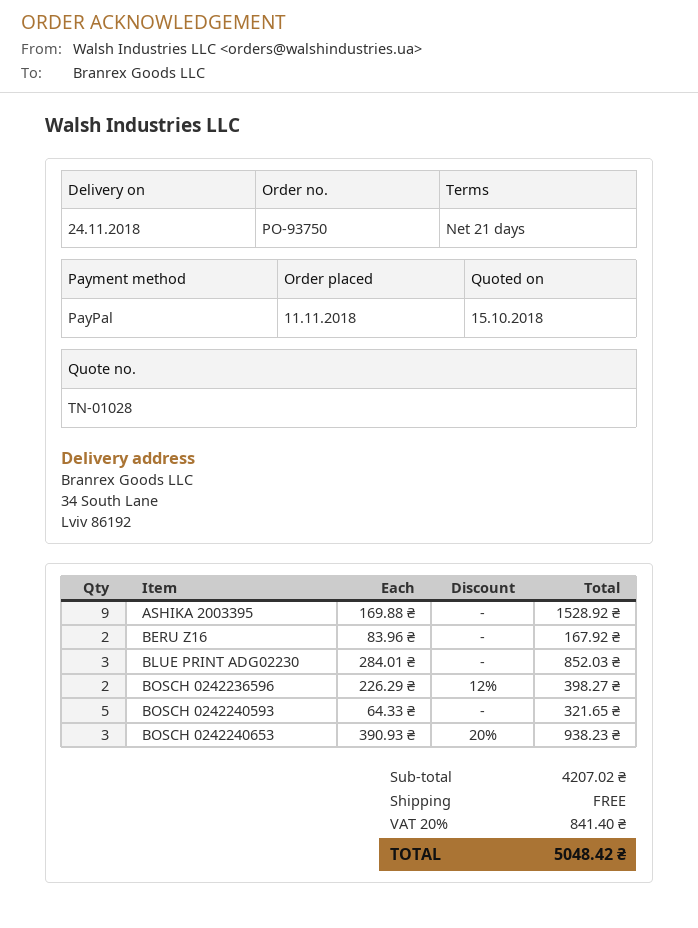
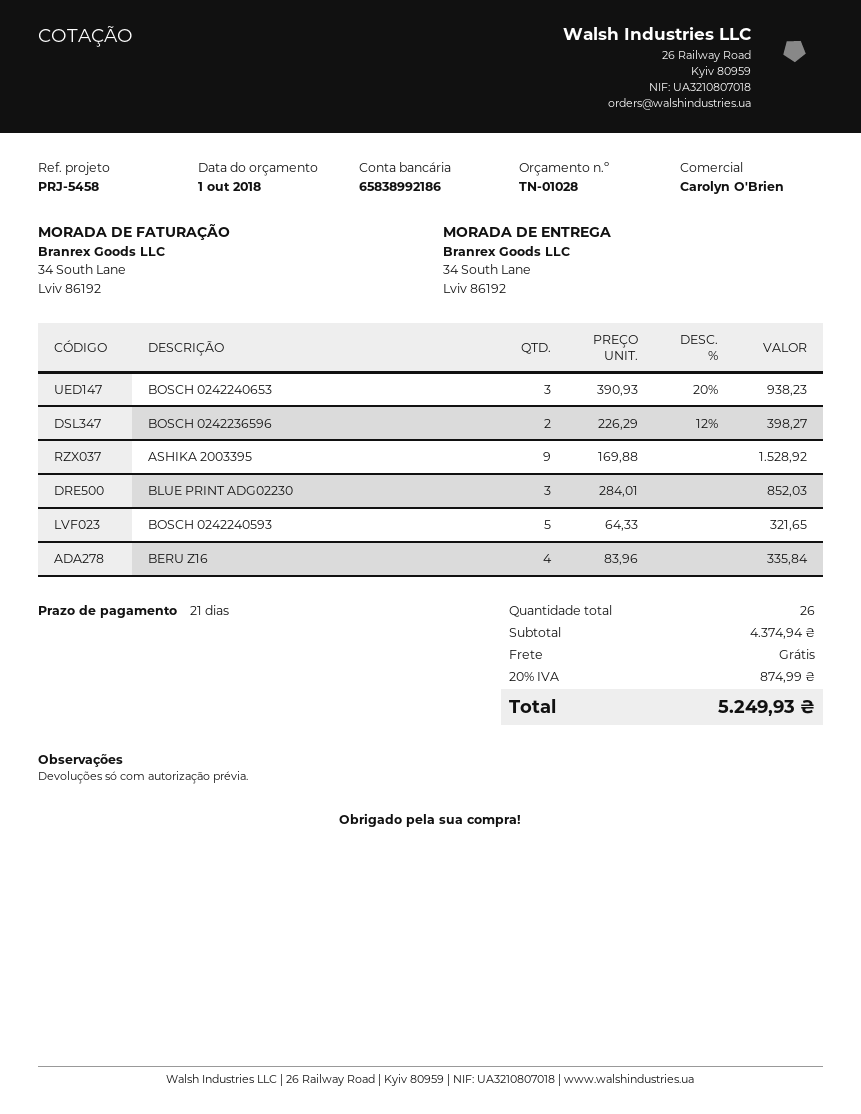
quote date: 2018-10-15 -> 2018-10-01
BERU Z16: 2 x 83.96 = 167.92 -> 4 x 83.96 = 335.84
subtotal: 4207.02 -> 4374.94
tax: 20% = 841.40 -> 20% = 874.99
total: 5048.42 -> 5249.93

